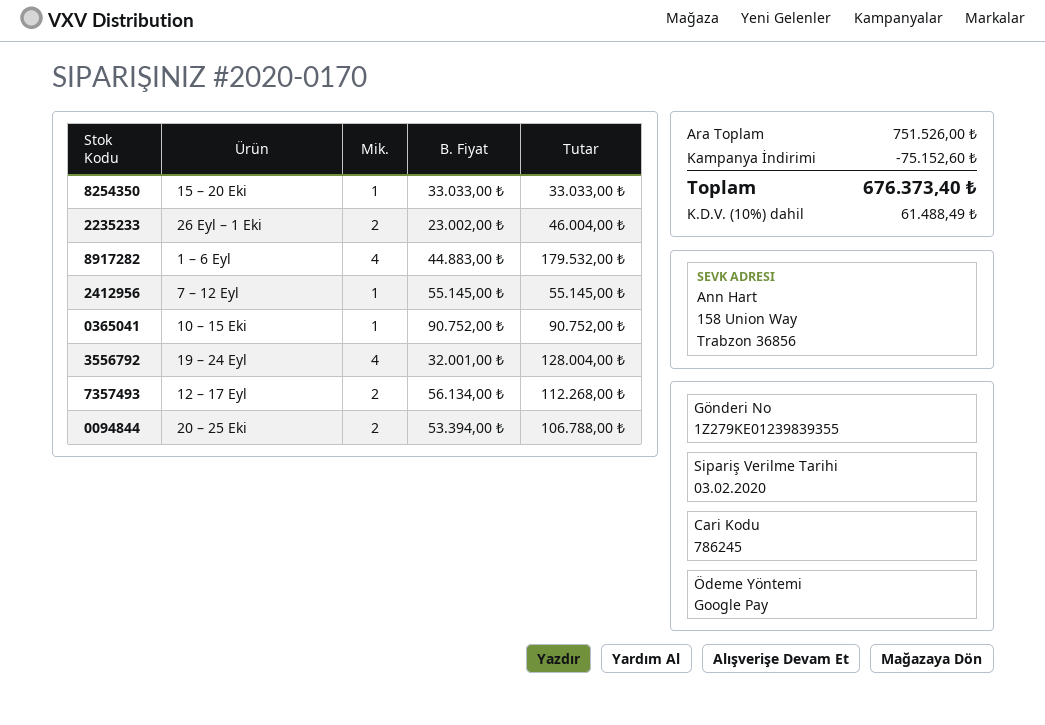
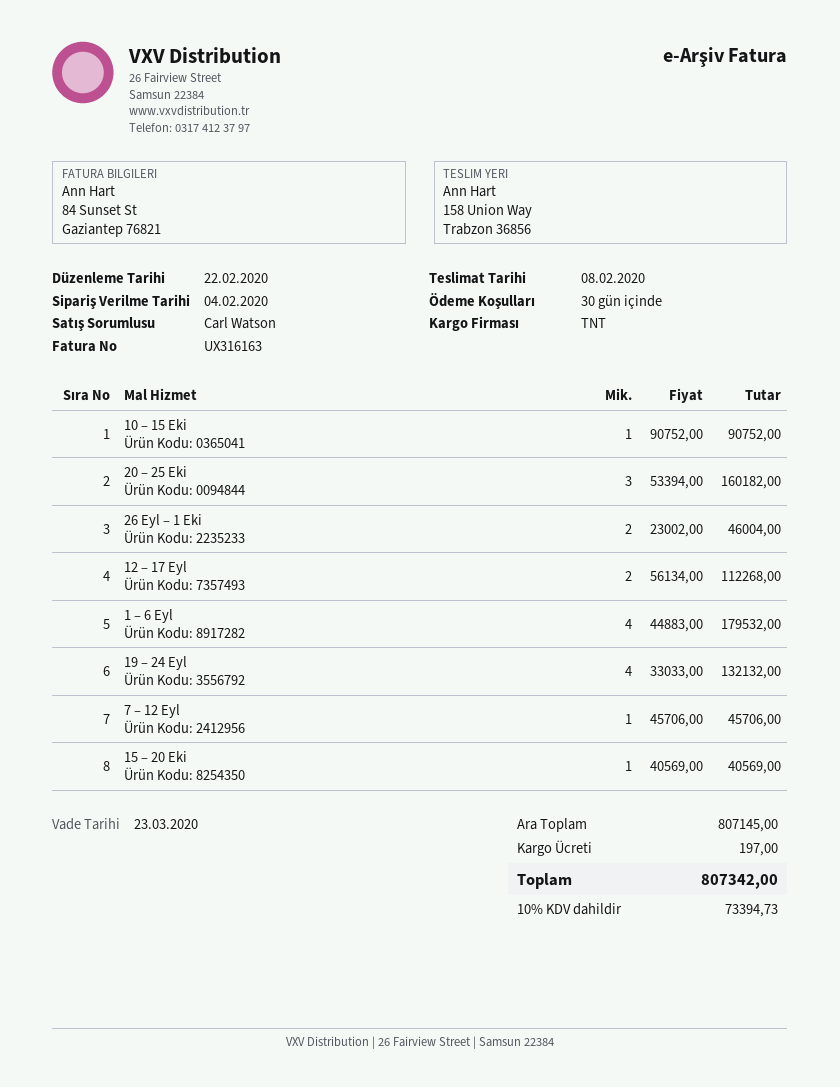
order date: 2020-02-03 -> 2020-02-04
15 – 20 Eki: 1 x 33033.00 = 33033.00 -> 1 x 40569.00 = 40569.00
7 – 12 Eyl: 1 x 55145.00 = 55145.00 -> 1 x 45706.00 = 45706.00
19 – 24 Eyl: 4 x 32001.00 = 128004.00 -> 4 x 33033.00 = 132132.00
20 – 25 Eki: 2 x 53394.00 = 106788.00 -> 3 x 53394.00 = 160182.00
subtotal: 751526.00 -> 807145.00
discount: 75152.60 -> none
shipping: none -> 197.00
tax: 10% = 61488.49 -> 10% = 73394.73
total: 676373.40 -> 807342.00

